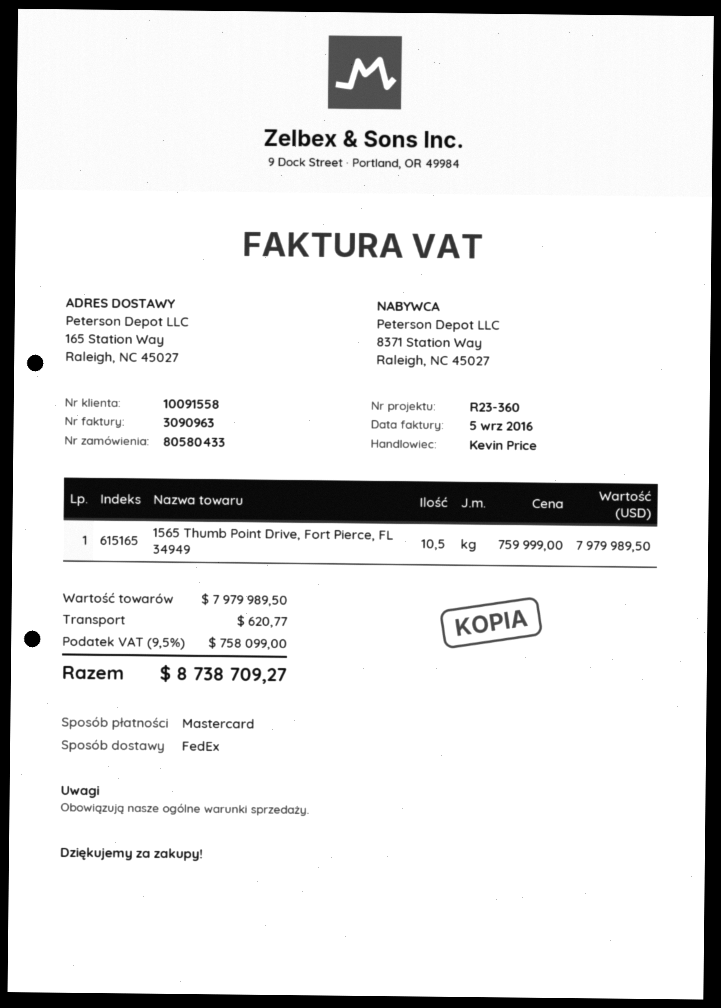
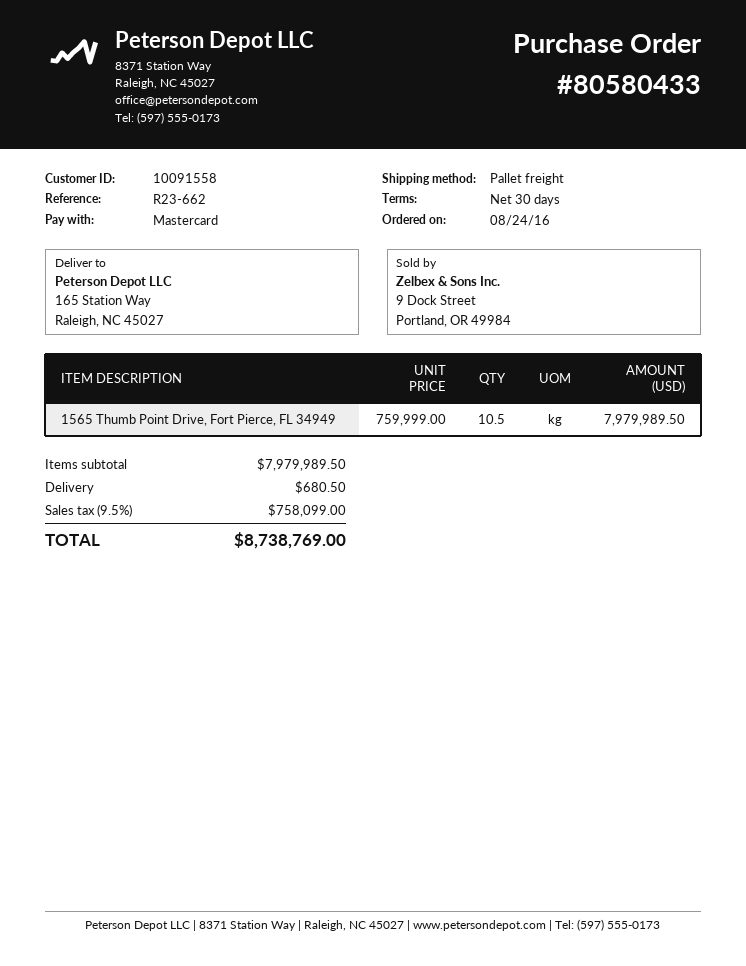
reference: R23-360 -> R23-662
shipping method: FedEx -> pallet freight
shipping: 620.77 -> 680.50
total: 8738709.27 -> 8738769.00

